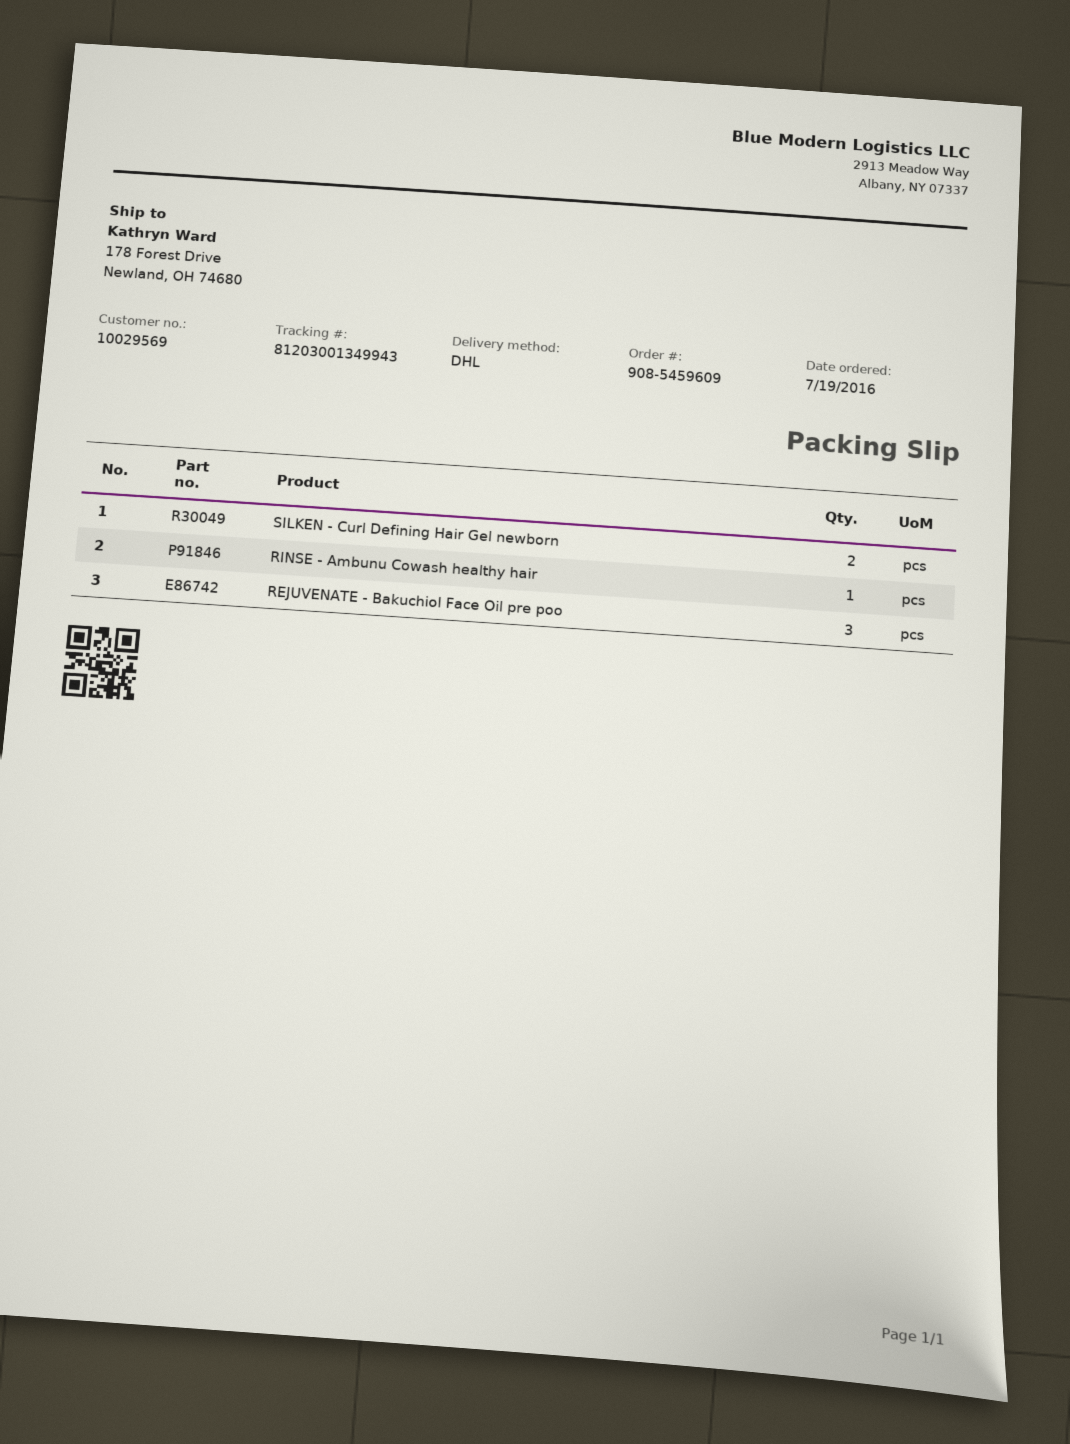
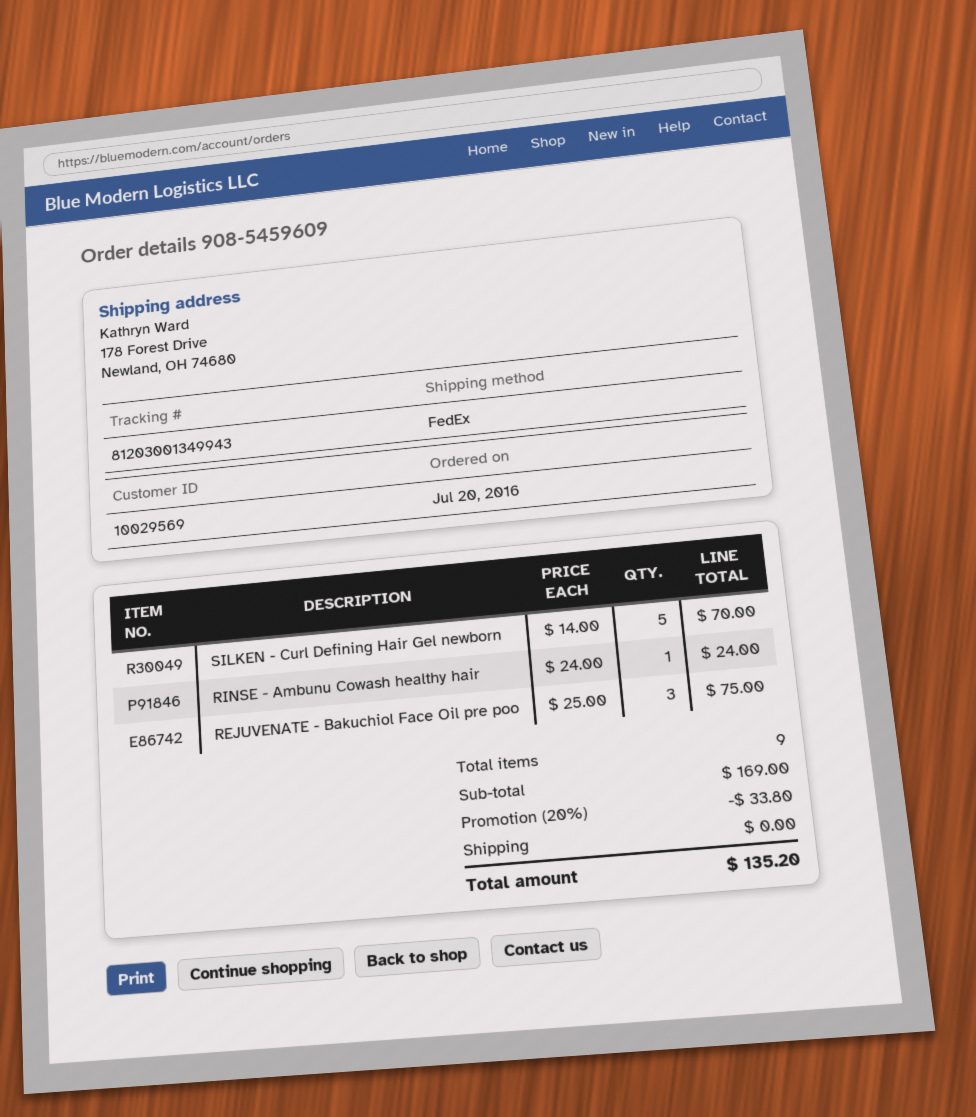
order date: 2016-07-19 -> 2016-07-20
shipping method: DHL -> FedEx
SILKEN - Curl Defining Hair Gel newborn: 2 -> 5

